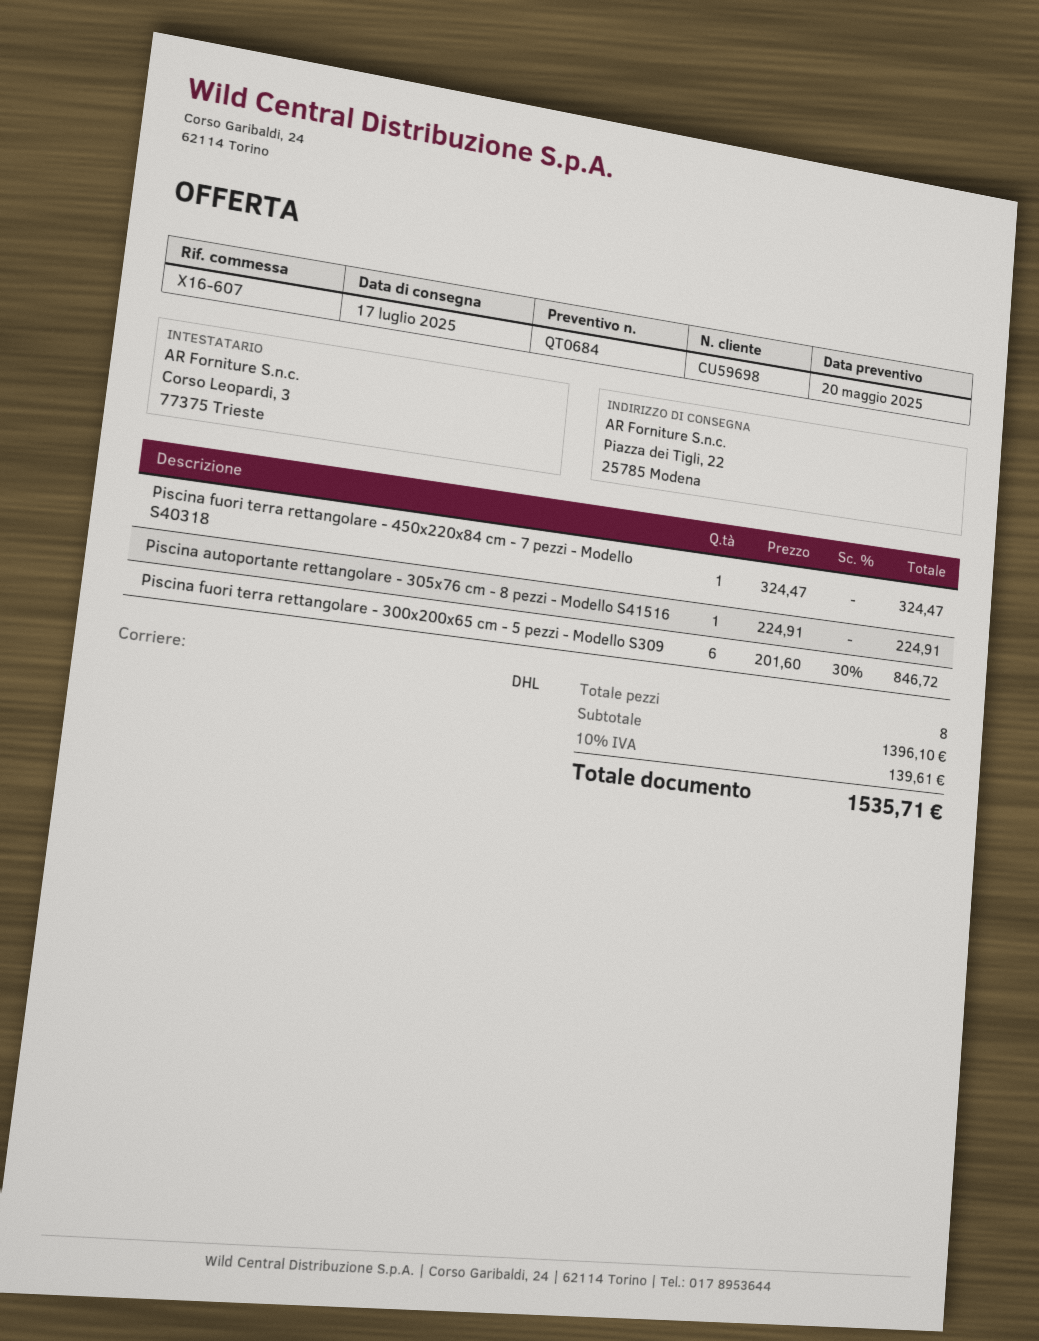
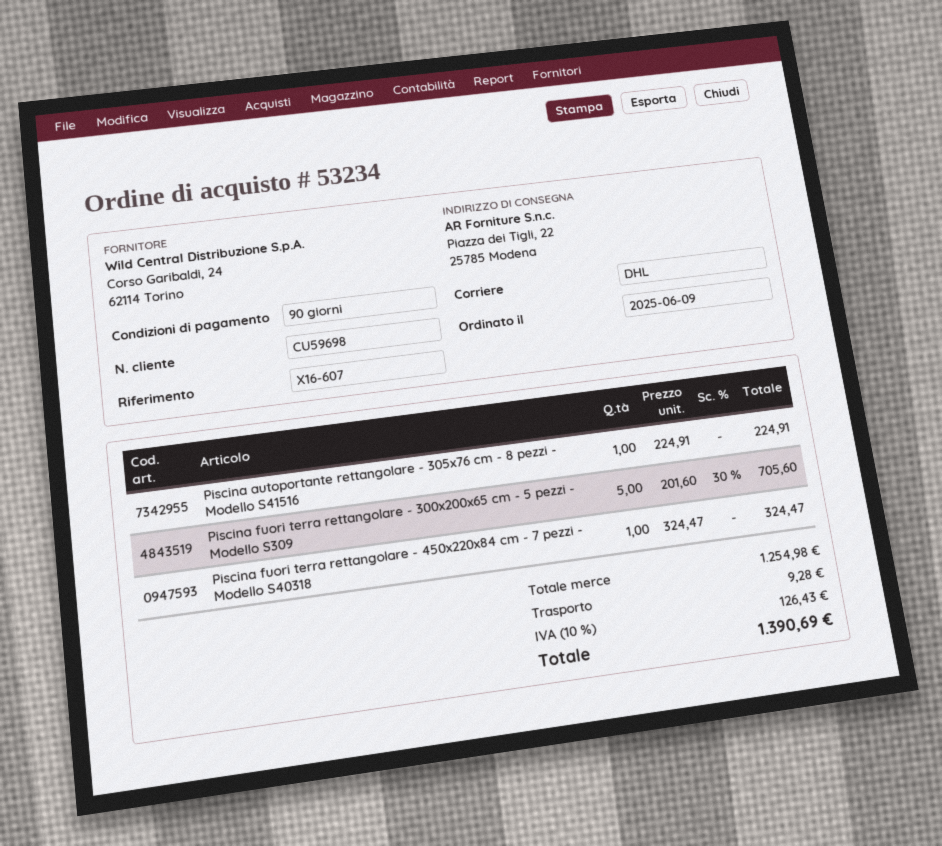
Piscina fuori terra rettangolare - 300x200x65 cm - 5 pezzi - Modello S309: 6 x 201.60 - 30% = 846.72 -> 5 x 201.60 - 30% = 705.60
subtotal: 1396.10 -> 1254.98
shipping: none -> 9.28
tax: 10% = 139.61 -> 10% = 126.43
total: 1535.71 -> 1390.69

